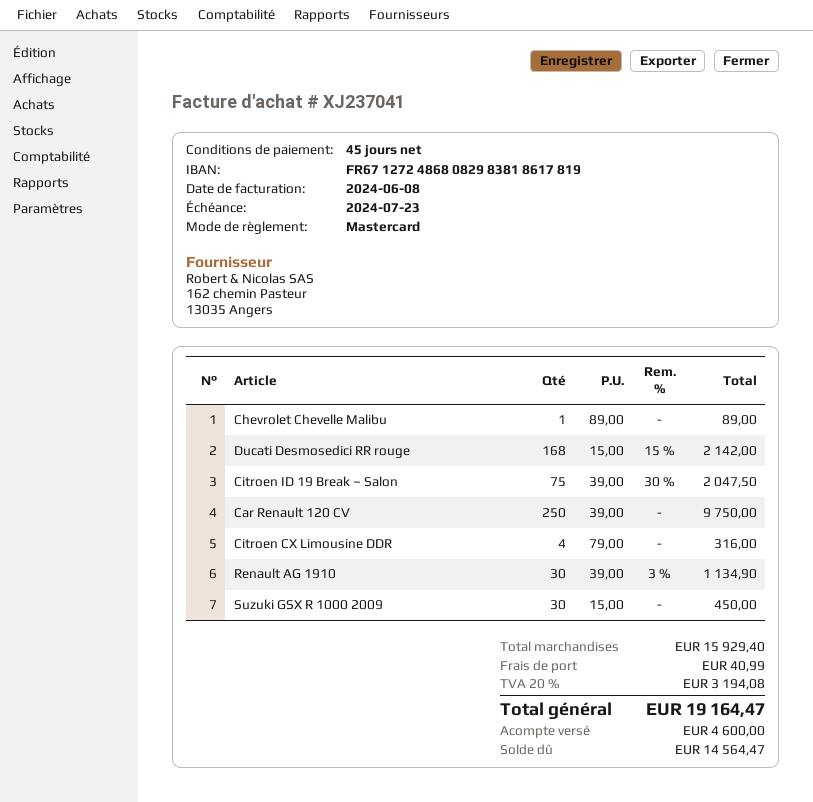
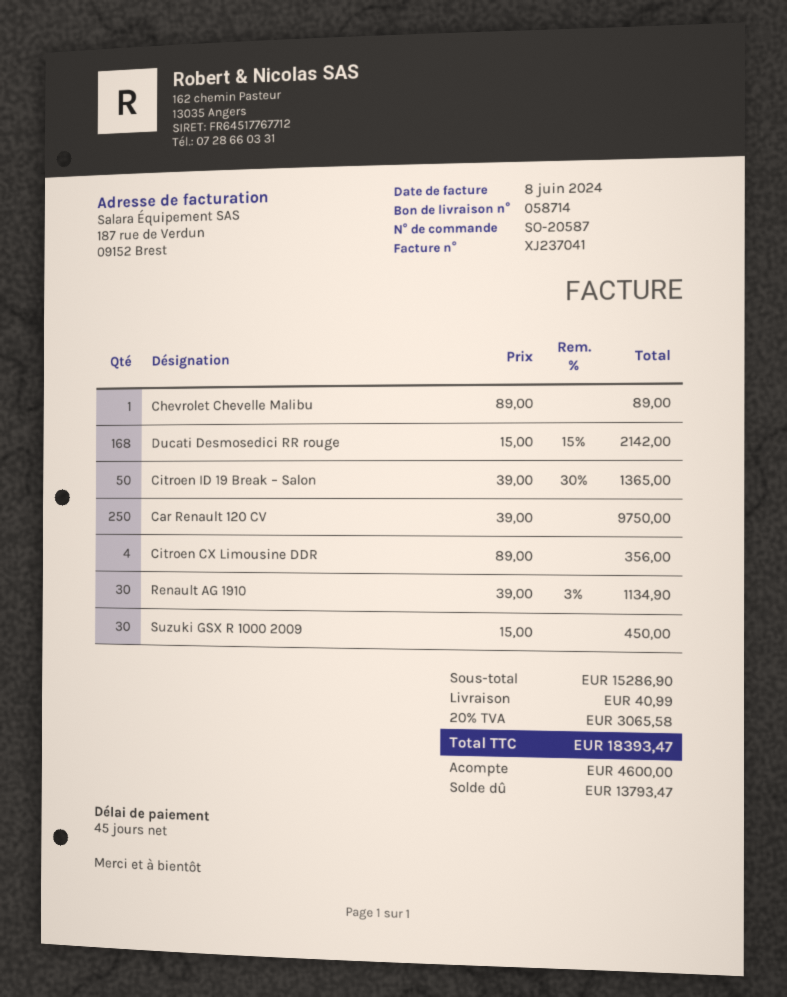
Citroen ID 19 Break – Salon: 75 x 39.00 - 30% = 2047.50 -> 50 x 39.00 - 30% = 1365.00
Citroen CX Limousine DDR: 4 x 79.00 = 316.00 -> 4 x 89.00 = 356.00
subtotal: 15929.40 -> 15286.90
tax: 20% = 3194.08 -> 20% = 3065.58
total: 19164.47 -> 18393.47
balance: 14564.47 -> 13793.47

